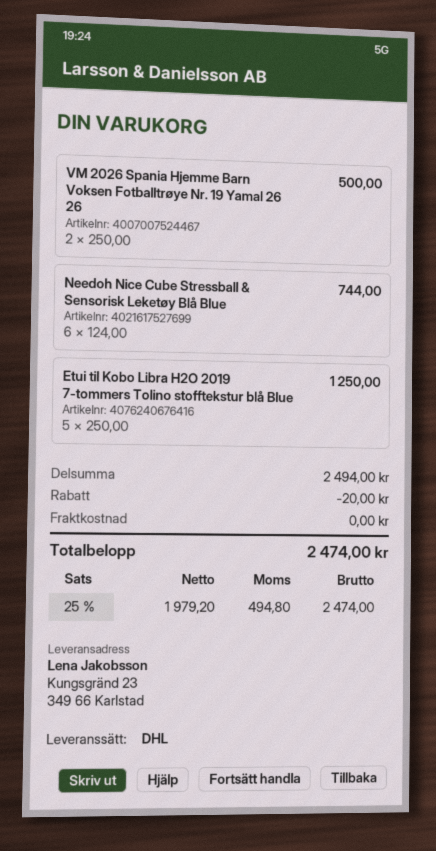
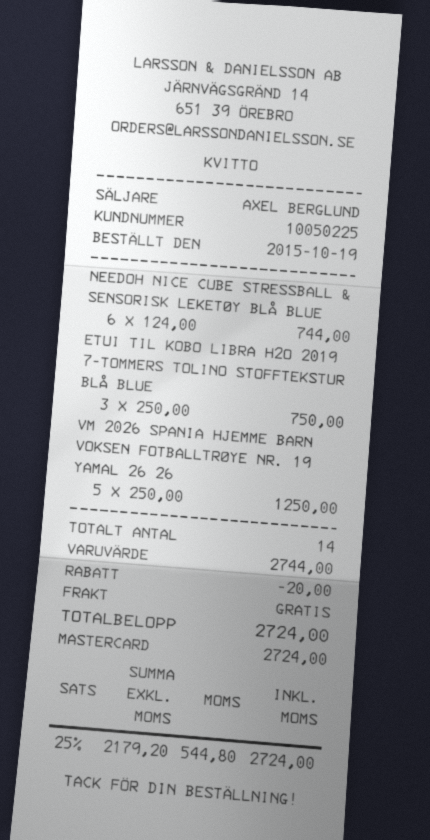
VM 2026 Spania Hjemme Barn Voksen Fotballtrøye Nr. 19 Yamal 26 26: 2 x 250.00 = 500.00 -> 5 x 250.00 = 1250.00
Etui til Kobo Libra H2O 2019 7-tommers Tolino stofftekstur blå Blue: 5 x 250.00 = 1250.00 -> 3 x 250.00 = 750.00
subtotal: 2494.00 -> 2744.00
net: 1979.20 -> 2179.20
tax: 25% = 494.80 -> 25% = 544.80
total: 2474.00 -> 2724.00

